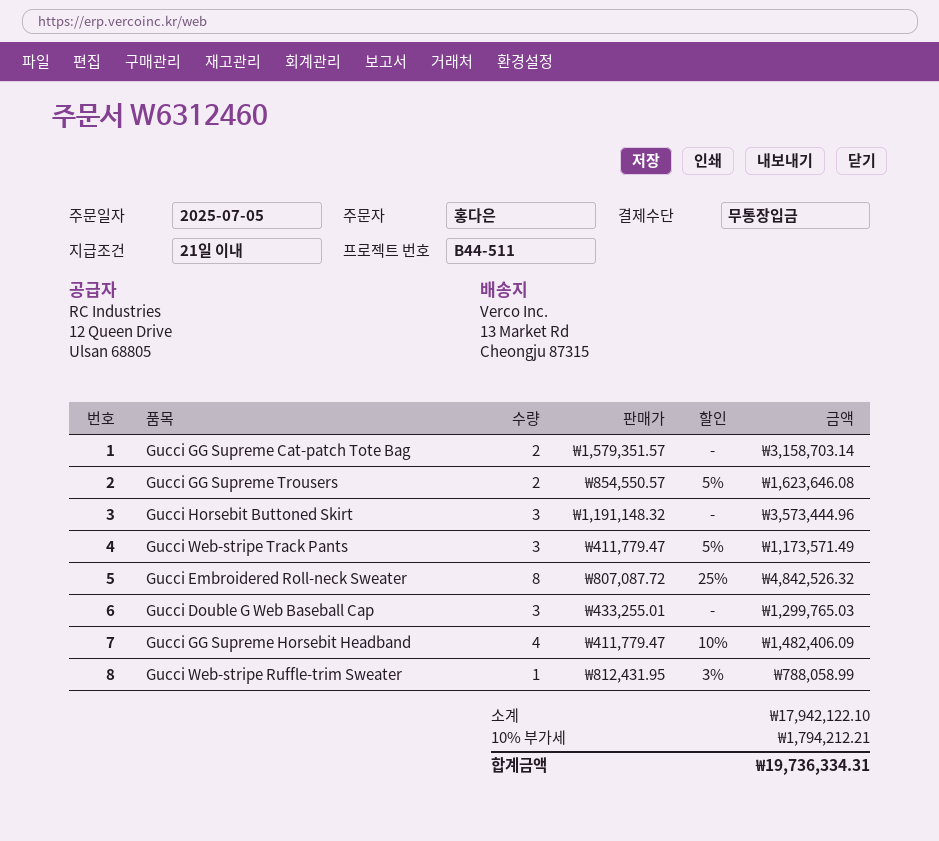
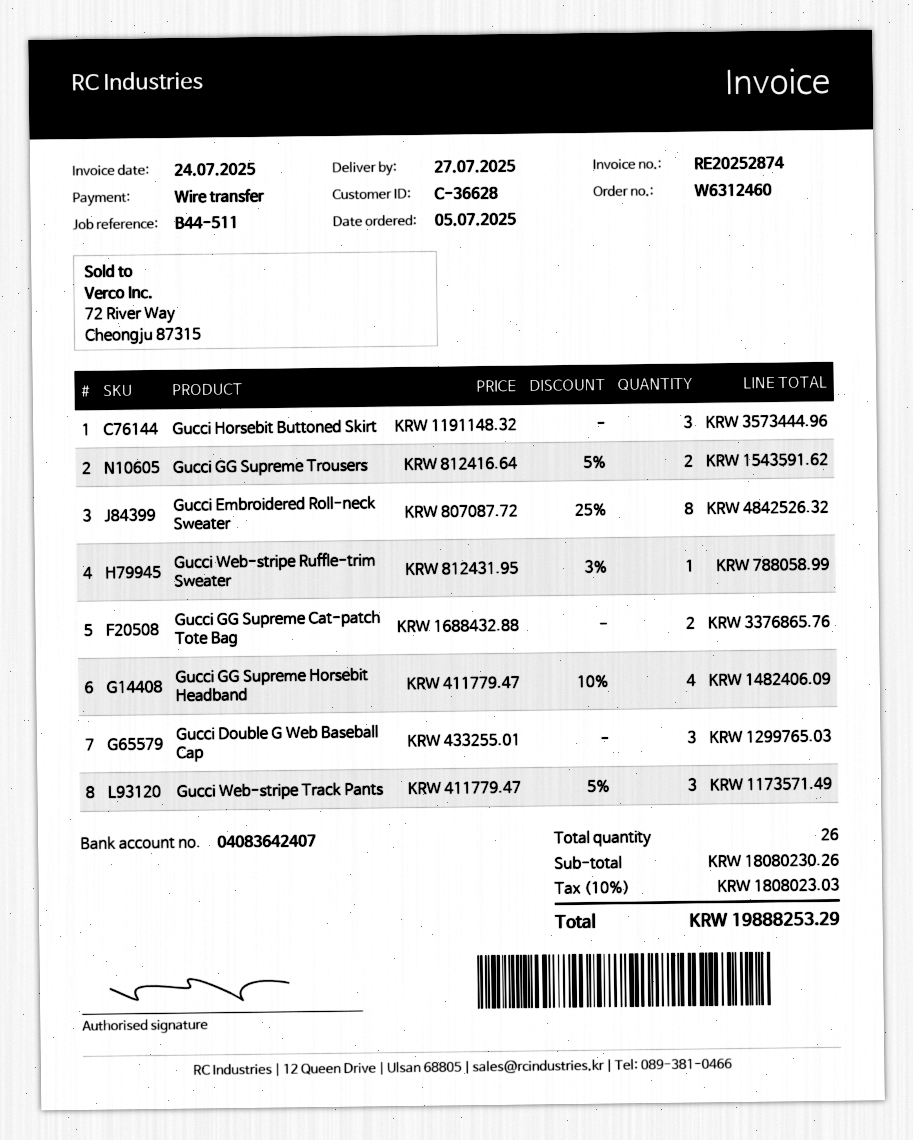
Gucci GG Supreme Cat-patch Tote Bag: 2 x 1579351.57 = 3158703.14 -> 2 x 1688432.88 = 3376865.76
Gucci GG Supreme Trousers: 2 x 854550.57 - 5% = 1623646.08 -> 2 x 812416.64 - 5% = 1543591.62
subtotal: 17942122.10 -> 18080230.26
tax: 10% = 1794212.21 -> 10% = 1808023.03
total: 19736334.31 -> 19888253.29

